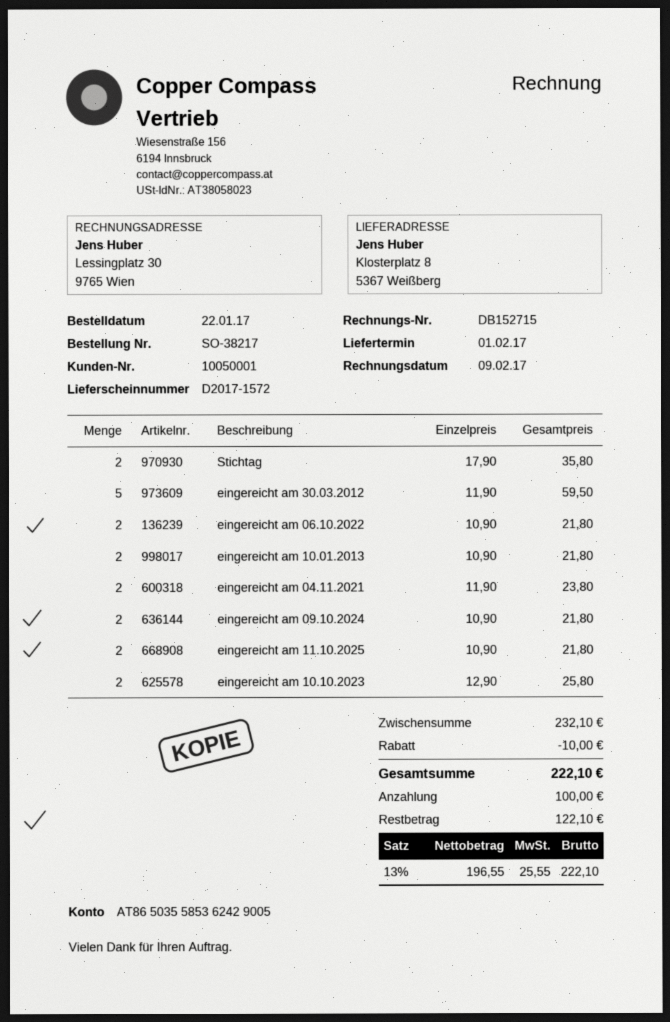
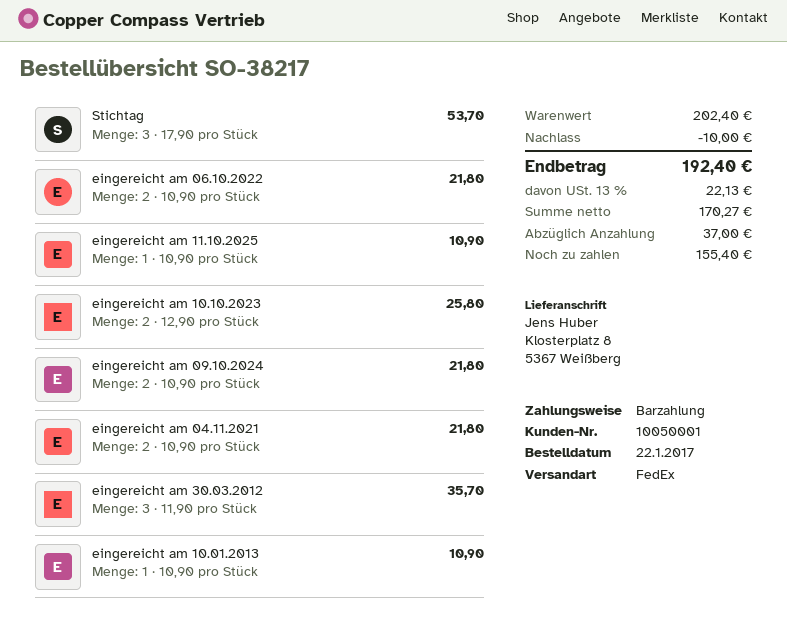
Stichtag: 2 x 17.90 = 35.80 -> 3 x 17.90 = 53.70
eingereicht am 30.03.2012: 5 x 11.90 = 59.50 -> 3 x 11.90 = 35.70
eingereicht am 10.01.2013: 2 x 10.90 = 21.80 -> 1 x 10.90 = 10.90
eingereicht am 04.11.2021: 2 x 11.90 = 23.80 -> 2 x 10.90 = 21.80
eingereicht am 11.10.2025: 2 x 10.90 = 21.80 -> 1 x 10.90 = 10.90
subtotal: 232.10 -> 202.40
net: 196.55 -> 170.27
tax: 13% = 25.55 -> 13% = 22.13
total: 222.10 -> 192.40
deposit: 100.00 -> 37.00
balance: 122.10 -> 155.40

